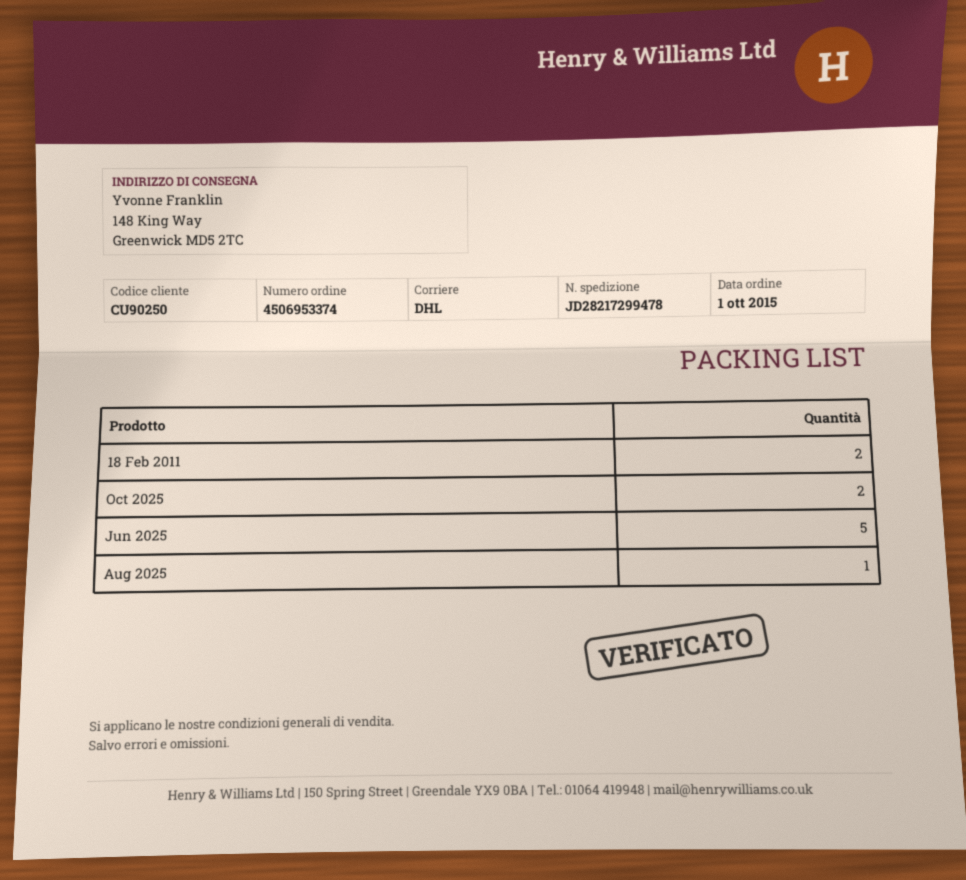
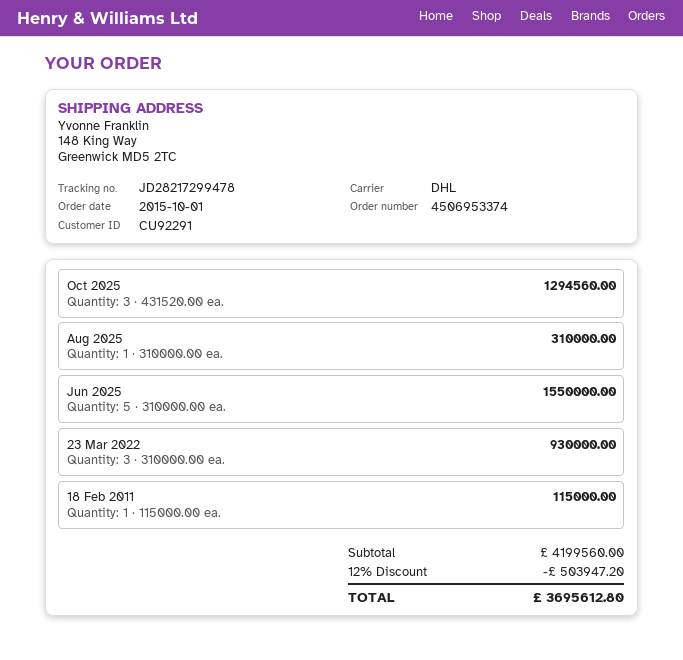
customer number: CU90250 -> CU92291
18 Feb 2011: 2 -> 1
Oct 2025: 2 -> 3
23 Mar 2022: none -> 3

